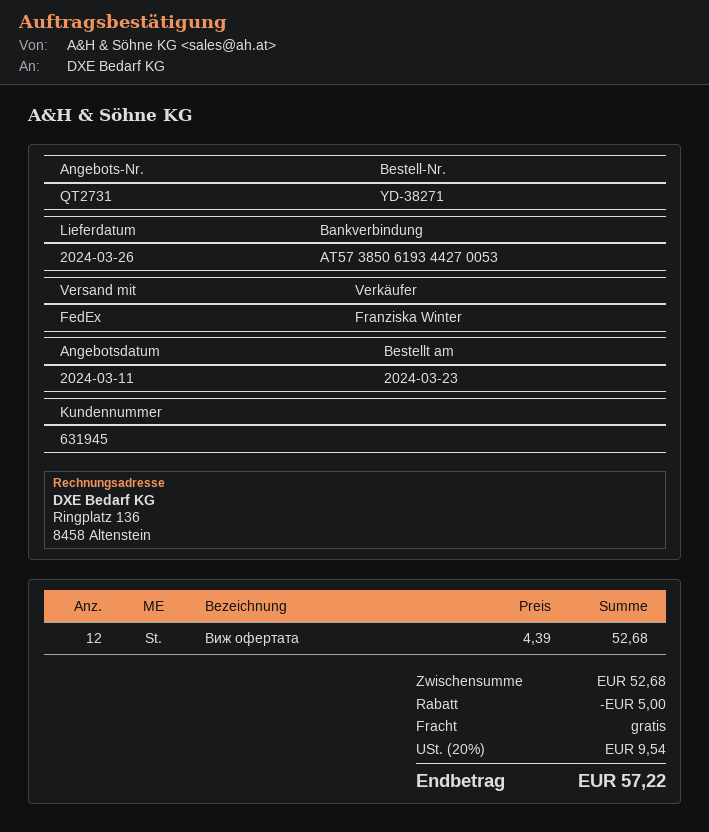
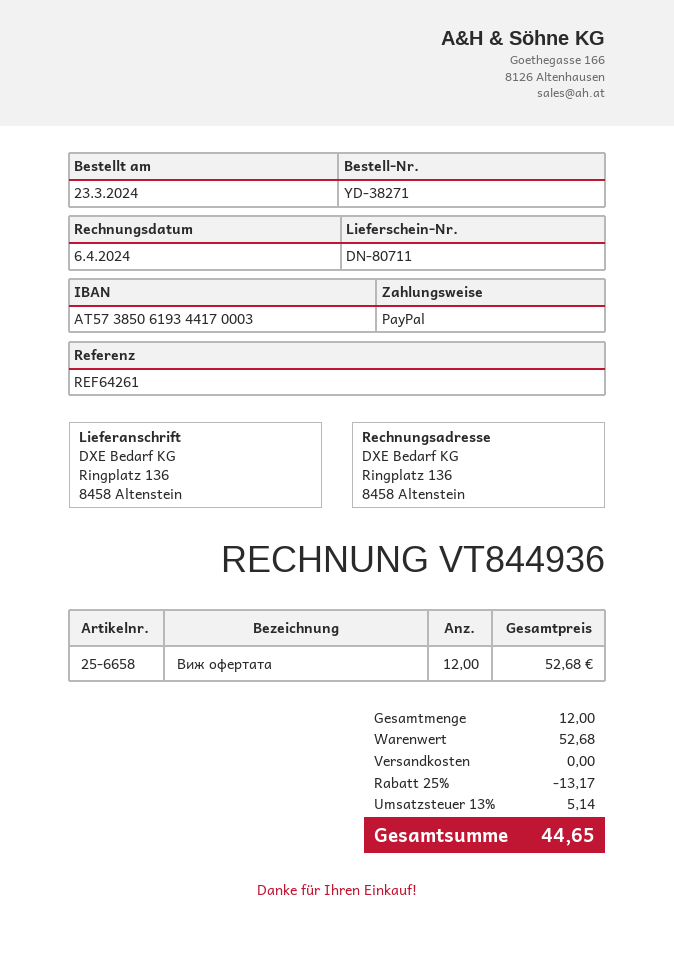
bank account: AT573850619344270053 -> AT573850619344170003
discount: 5.00 -> 13.17
tax: 20% = 9.54 -> 13% = 5.14
total: 57.22 -> 44.65

